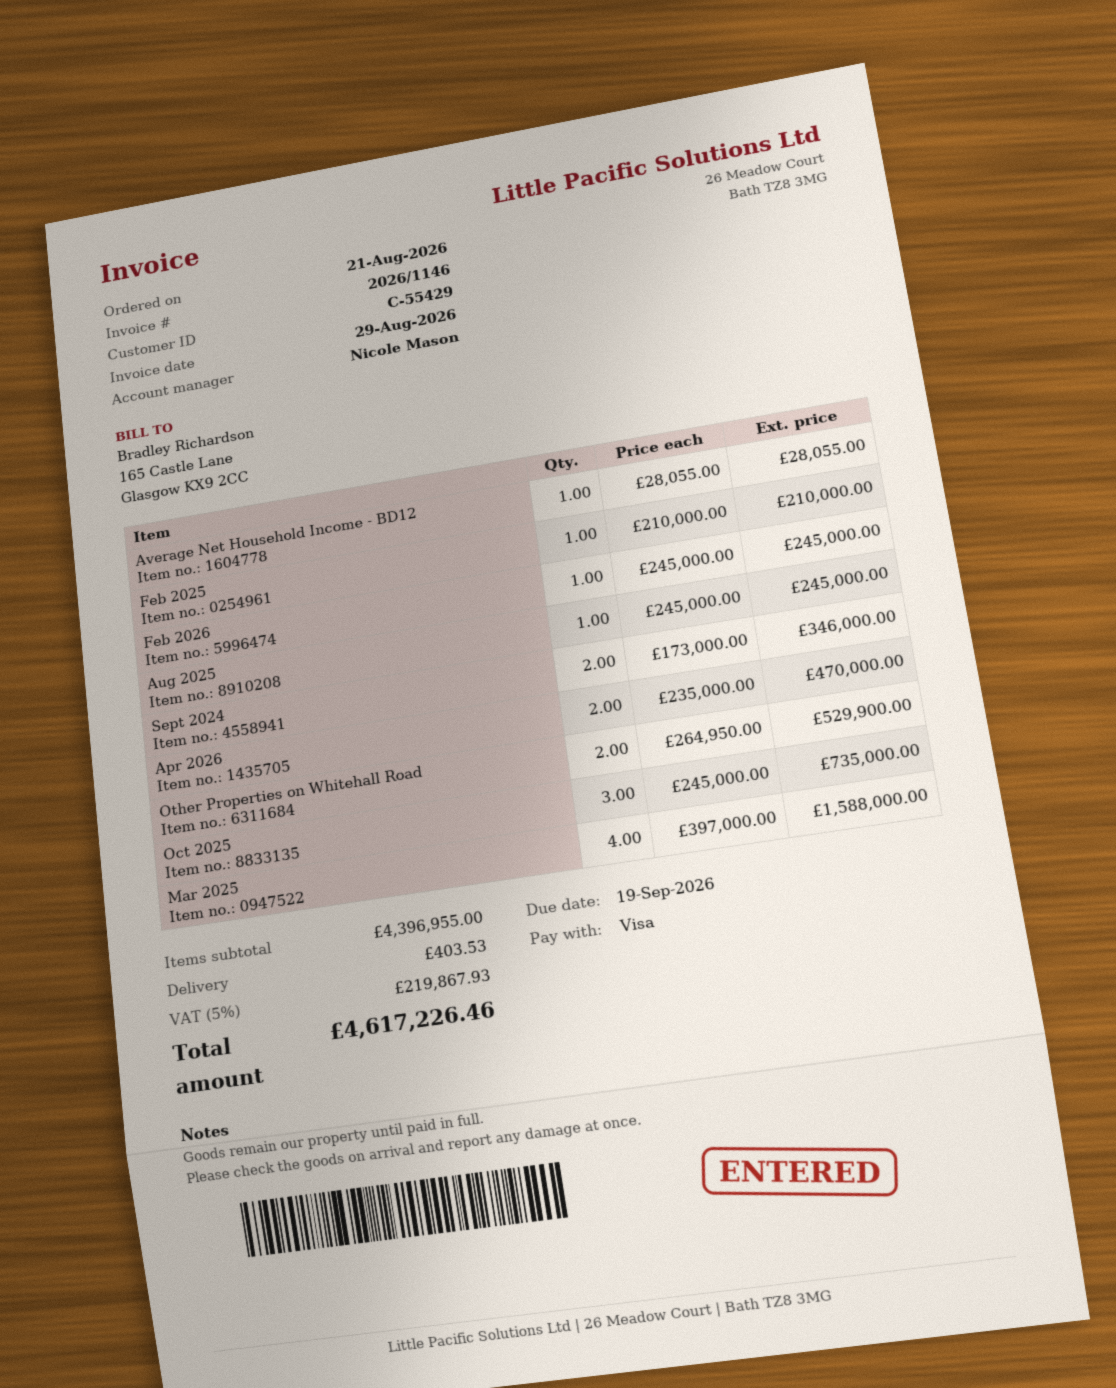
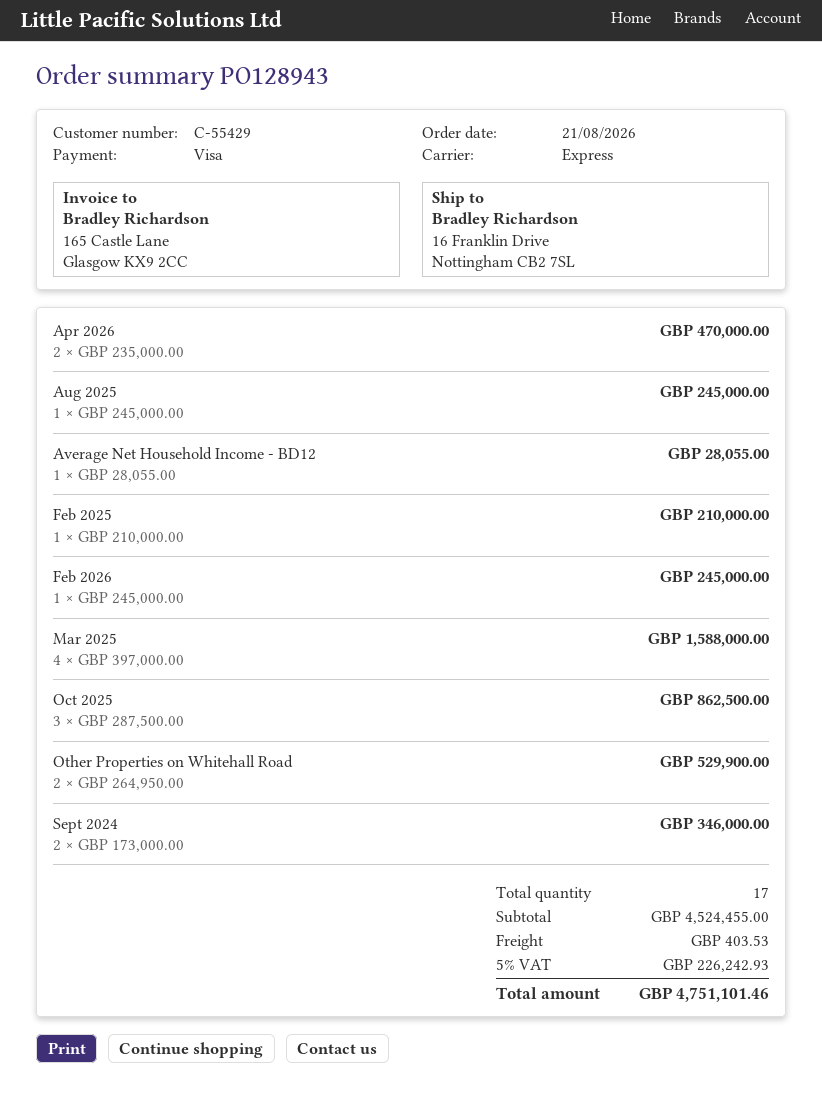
Oct 2025: 3 x 245000.00 = 735000.00 -> 3 x 287500.00 = 862500.00
subtotal: 4396955.00 -> 4524455.00
tax: 5% = 219867.93 -> 5% = 226242.93
total: 4617226.46 -> 4751101.46

